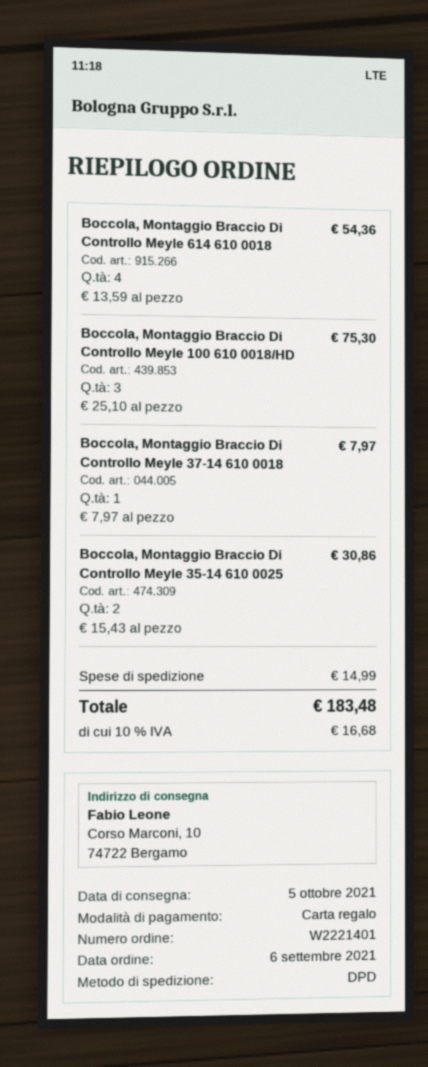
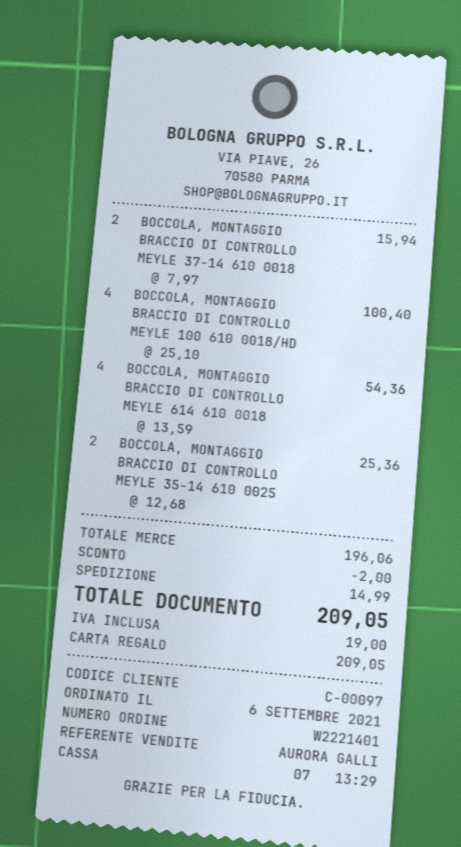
Boccola, Montaggio Braccio Di Controllo Meyle 100 610 0018/HD: 3 x 25.10 = 75.30 -> 4 x 25.10 = 100.40
Boccola, Montaggio Braccio Di Controllo Meyle 37-14 610 0018: 1 x 7.97 = 7.97 -> 2 x 7.97 = 15.94
Boccola, Montaggio Braccio Di Controllo Meyle 35-14 610 0025: 2 x 15.43 = 30.86 -> 2 x 12.68 = 25.36
discount: none -> 2.00
tax: 16.68 -> 19.00
total: 183.48 -> 209.05

